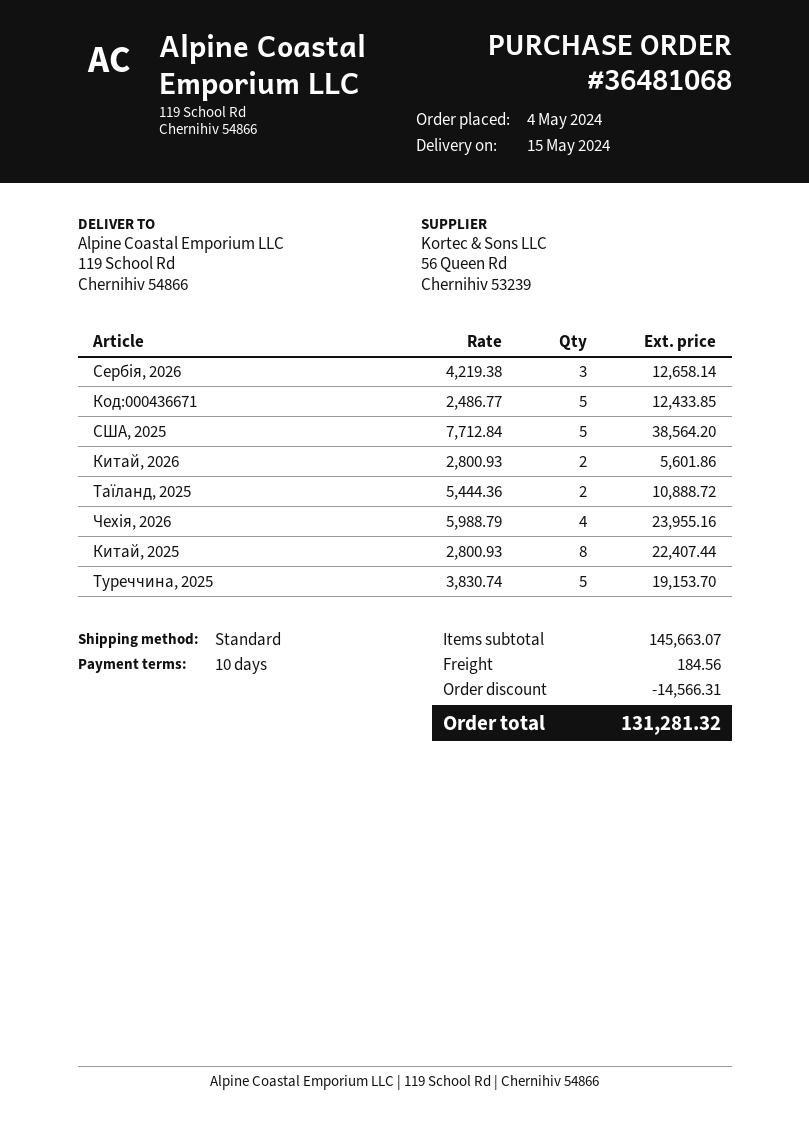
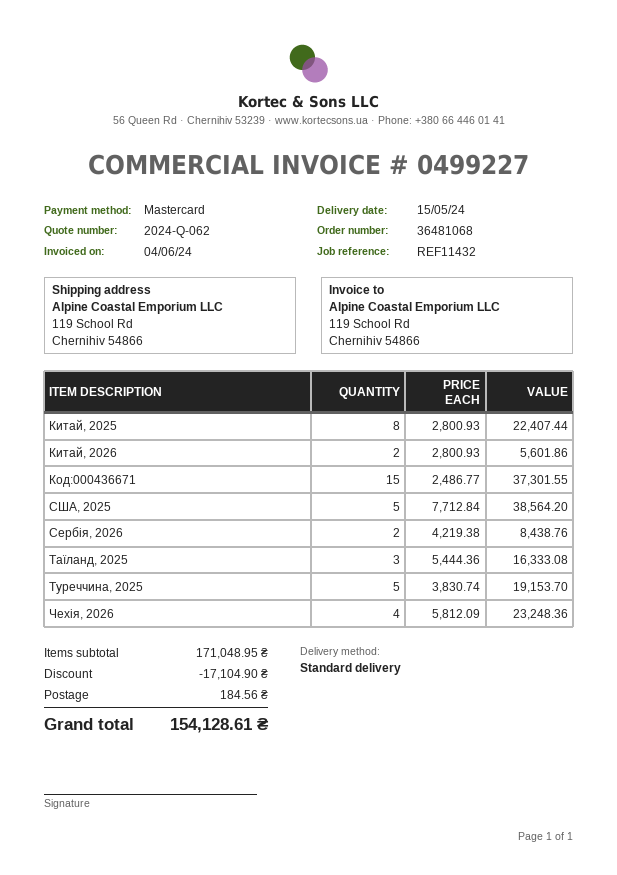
Сербія, 2026: 3 x 4219.38 = 12658.14 -> 2 x 4219.38 = 8438.76
Код:000436671: 5 x 2486.77 = 12433.85 -> 15 x 2486.77 = 37301.55
Таїланд, 2025: 2 x 5444.36 = 10888.72 -> 3 x 5444.36 = 16333.08
Чехія, 2026: 4 x 5988.79 = 23955.16 -> 4 x 5812.09 = 23248.36
subtotal: 145663.07 -> 171048.95
discount: 14566.31 -> 17104.90
total: 131281.32 -> 154128.61

